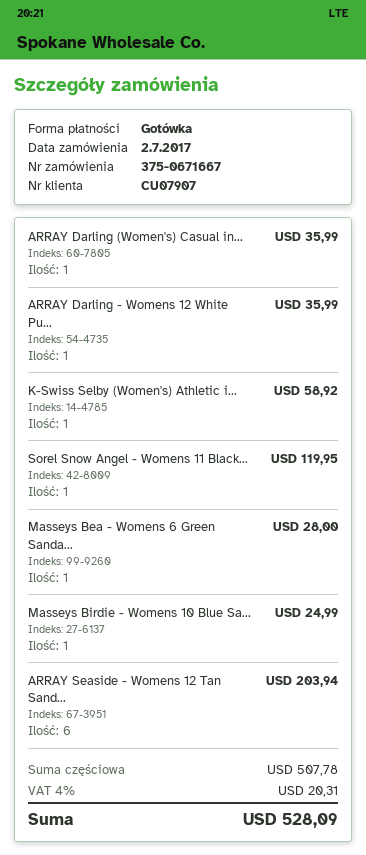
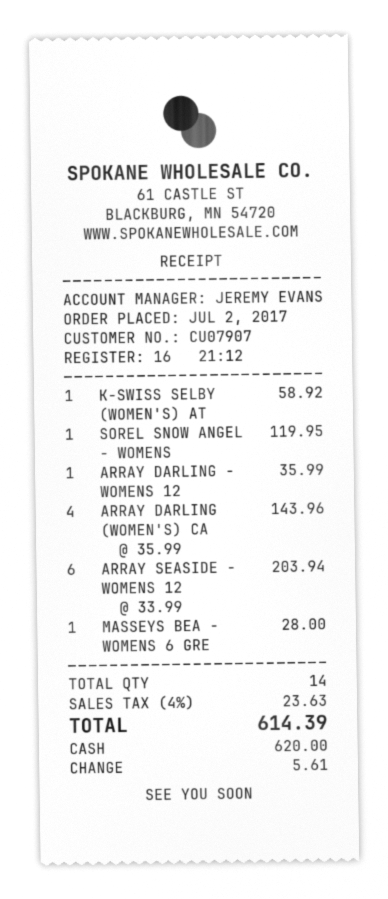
ARRAY Darling (Women's) Casual in...: 1 for 35.99 -> 4 for 143.96
Masseys Birdie - Womens 10 Blue Sa...: 1 for 24.99 -> none
tax: 4% = 20.31 -> 4% = 23.63
total: 528.09 -> 614.39

